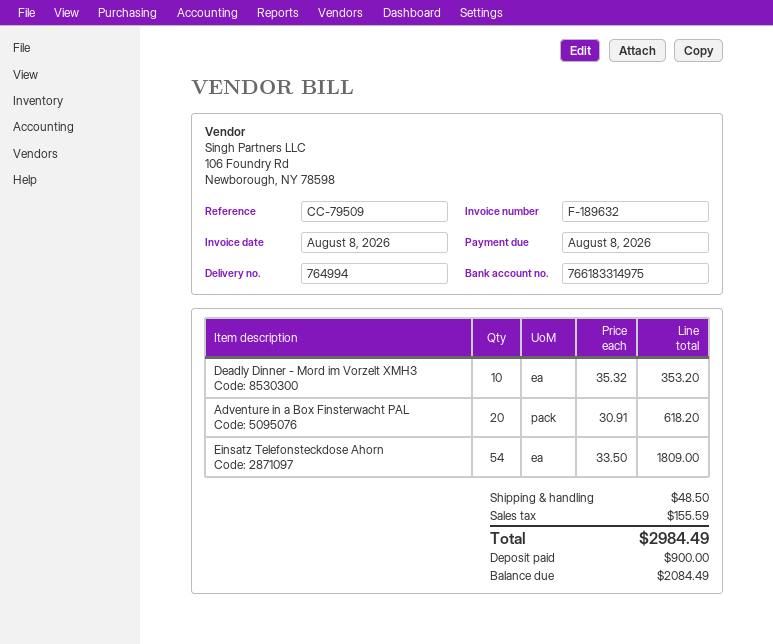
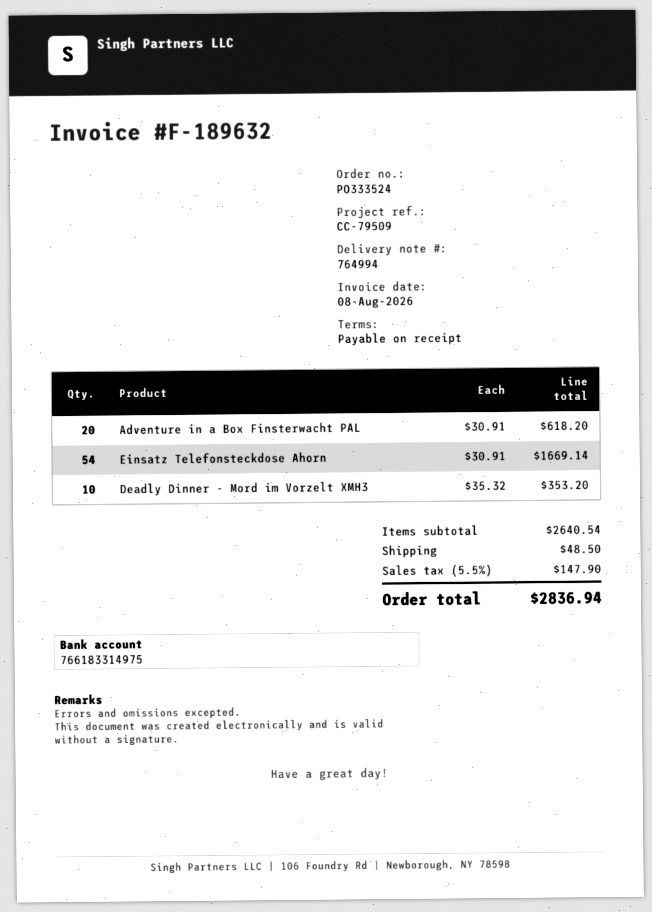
Einsatz Telefonsteckdose Ahorn: 54 x 33.50 = 1809.00 -> 54 x 30.91 = 1669.14
tax: 155.59 -> 147.90
total: 2984.49 -> 2836.94

